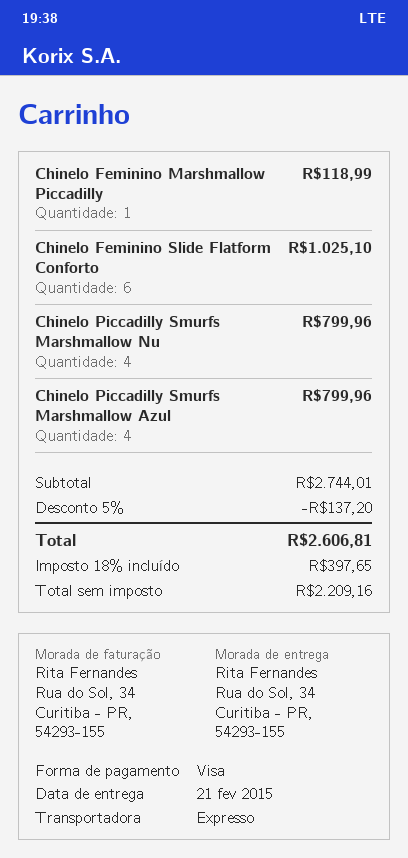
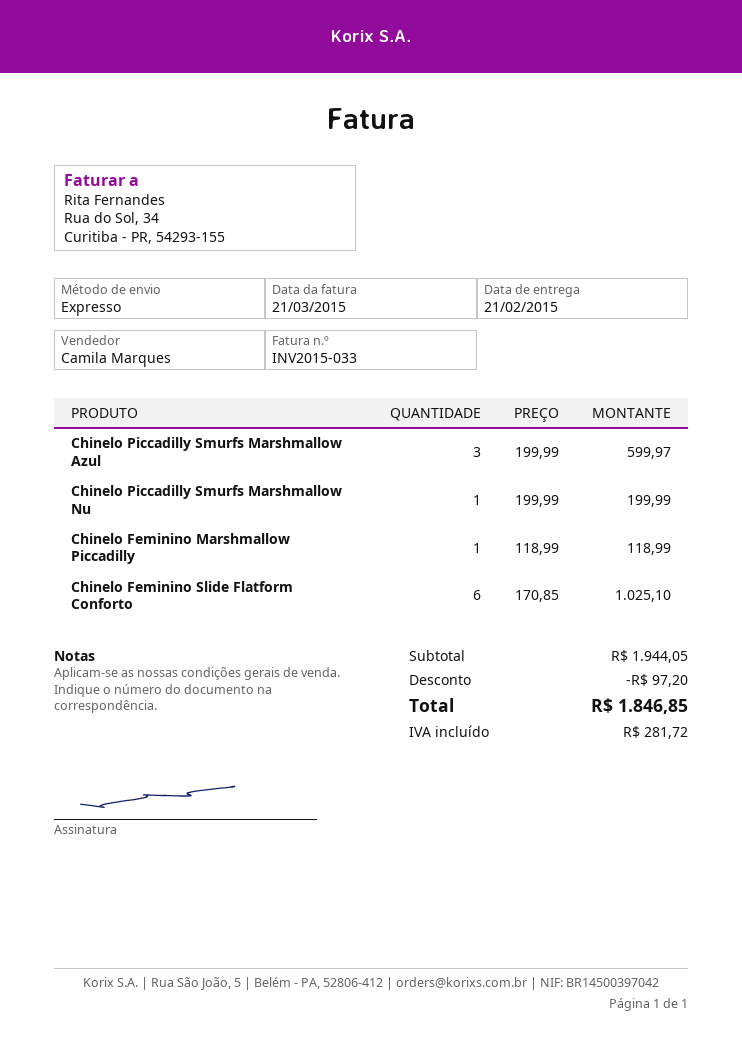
Chinelo Piccadilly Smurfs Marshmallow Nu: 4 for 799.96 -> 1 for 199.99
Chinelo Piccadilly Smurfs Marshmallow Azul: 4 for 799.96 -> 3 for 599.97
subtotal: 2744.01 -> 1944.05
discount: 137.20 -> 97.20
tax: 397.65 -> 281.72
total: 2606.81 -> 1846.85

